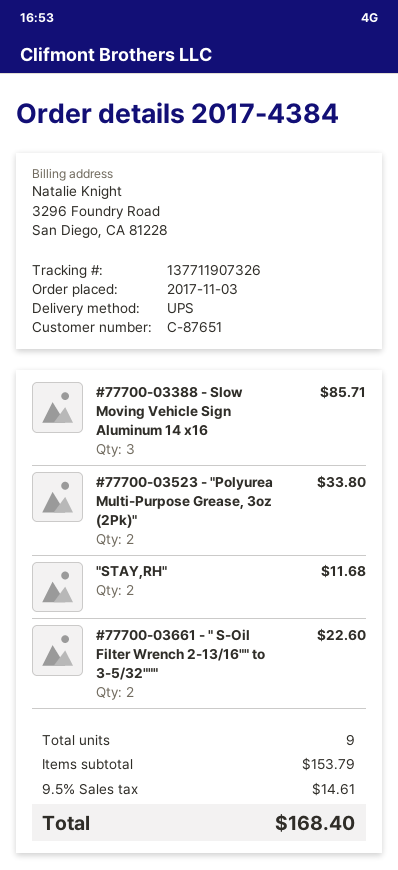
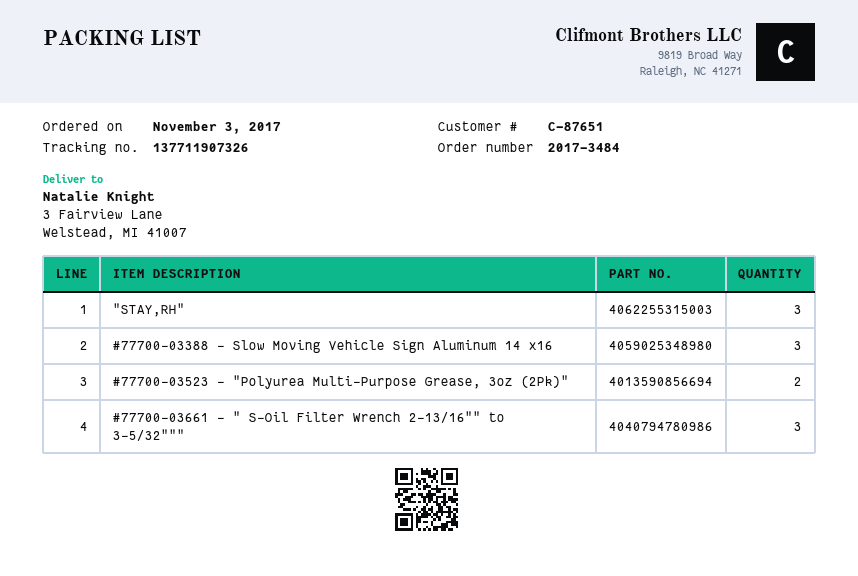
order number: 2017-4384 -> 2017-3484
"STAY,RH": 2 -> 3
#77700-03661 - " S-Oil Filter Wrench 2-13/16"" to 3-5/32""": 2 -> 3

